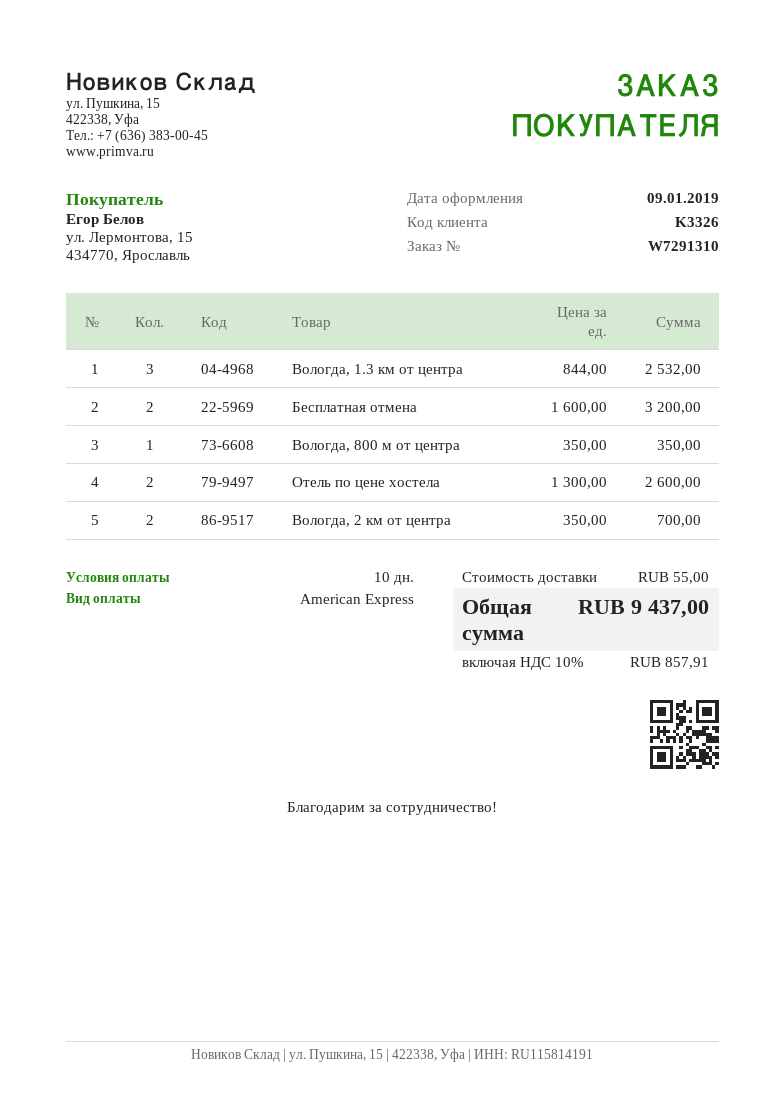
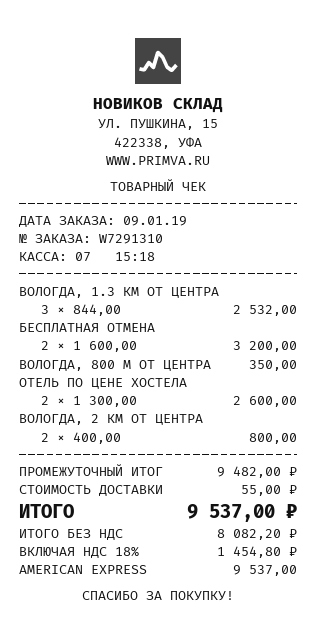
Вологда, 2 км от центра: 2 x 350.00 = 700.00 -> 2 x 400.00 = 800.00
tax: 10% = 857.91 -> 18% = 1454.80
total: 9437.00 -> 9537.00

